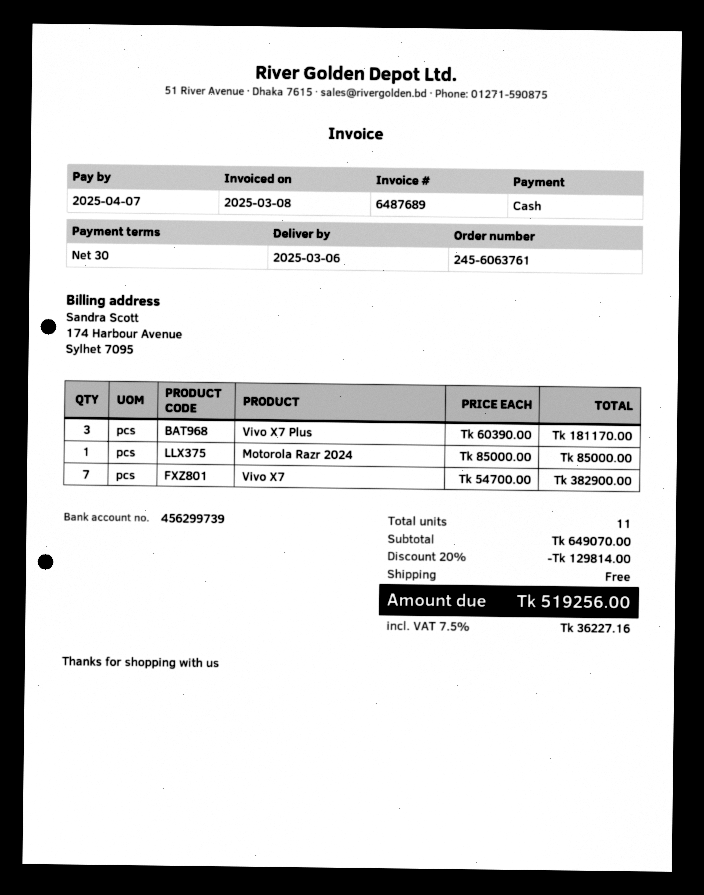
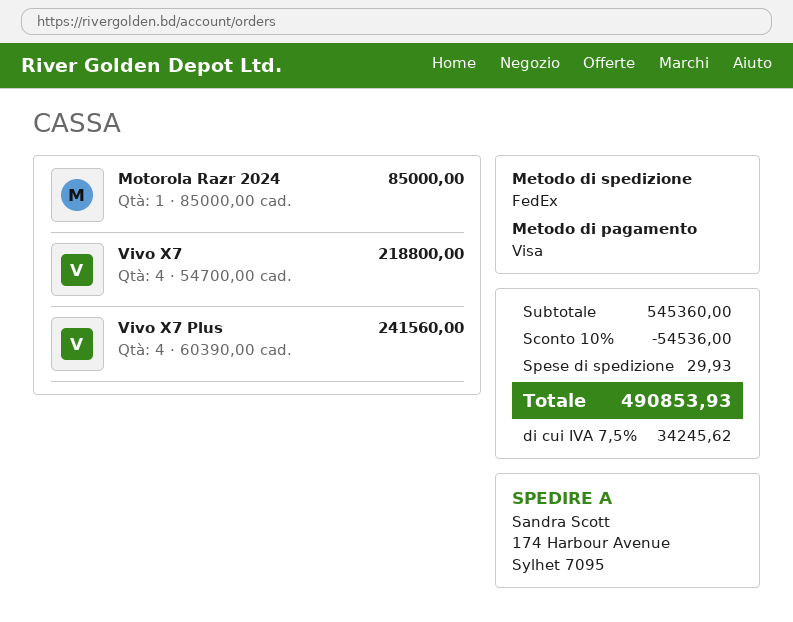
payment method: cash -> Visa
Vivo X7 Plus: 3 x 60390.00 = 181170.00 -> 4 x 60390.00 = 241560.00
Vivo X7: 7 x 54700.00 = 382900.00 -> 4 x 54700.00 = 218800.00
subtotal: 649070.00 -> 545360.00
discount: 20% = 129814.00 -> 10% = 54536.00
shipping: 0.00 -> 29.93
tax: 7.5% = 36227.16 -> 7.5% = 34245.62
total: 519256.00 -> 490853.93

